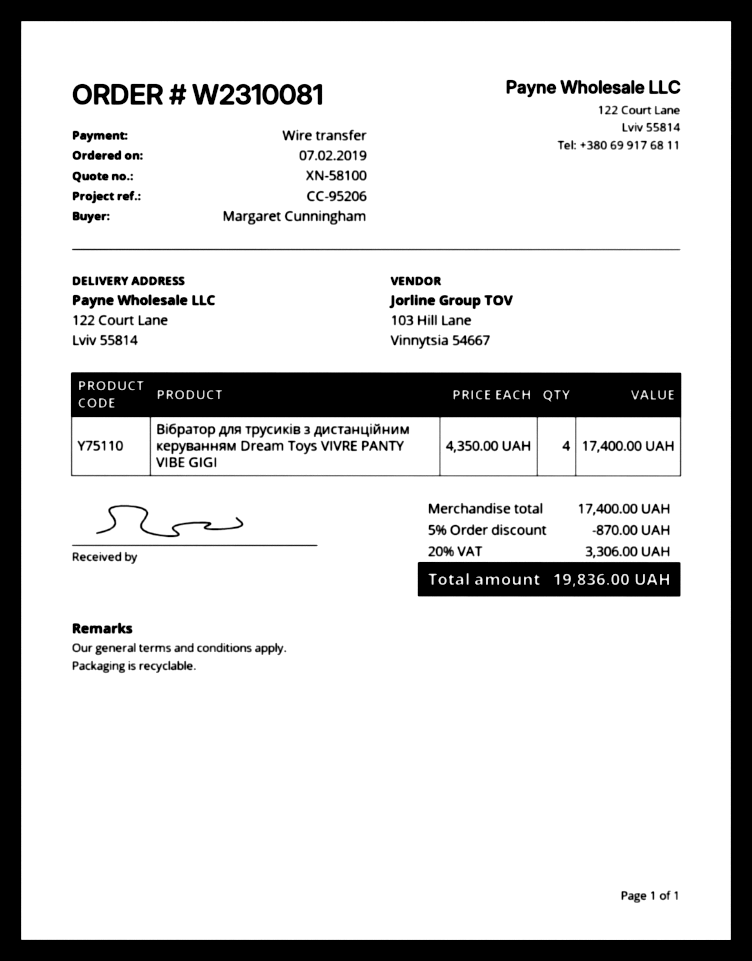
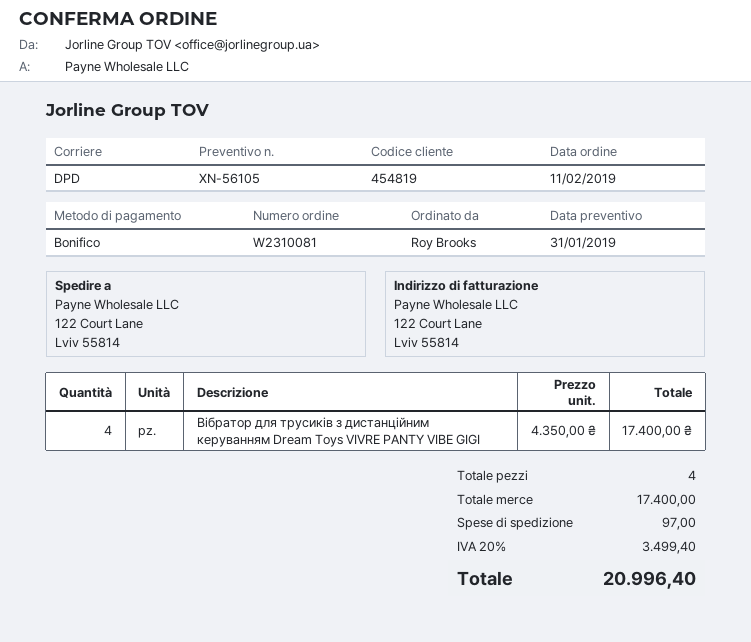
quote number: XN-58100 -> XN-56105
order date: 2019-02-07 -> 2019-02-11
ordered by: Margaret Cunningham -> Roy Brooks
discount: 5% = 870.00 -> none
shipping: none -> 97.00
tax: 20% = 3306.00 -> 20% = 3499.40
total: 19836.00 -> 20996.40

